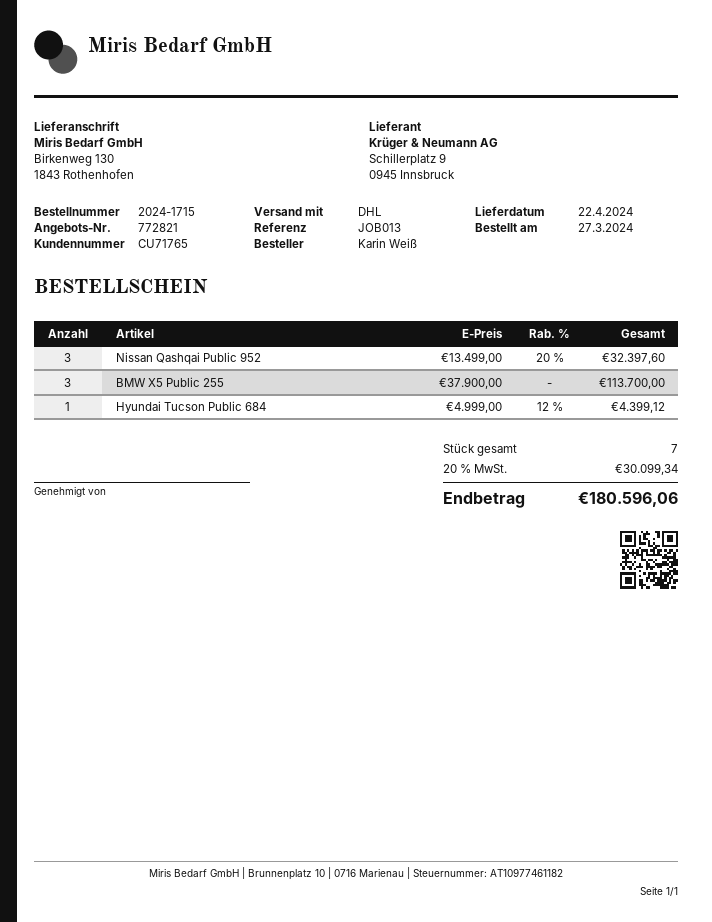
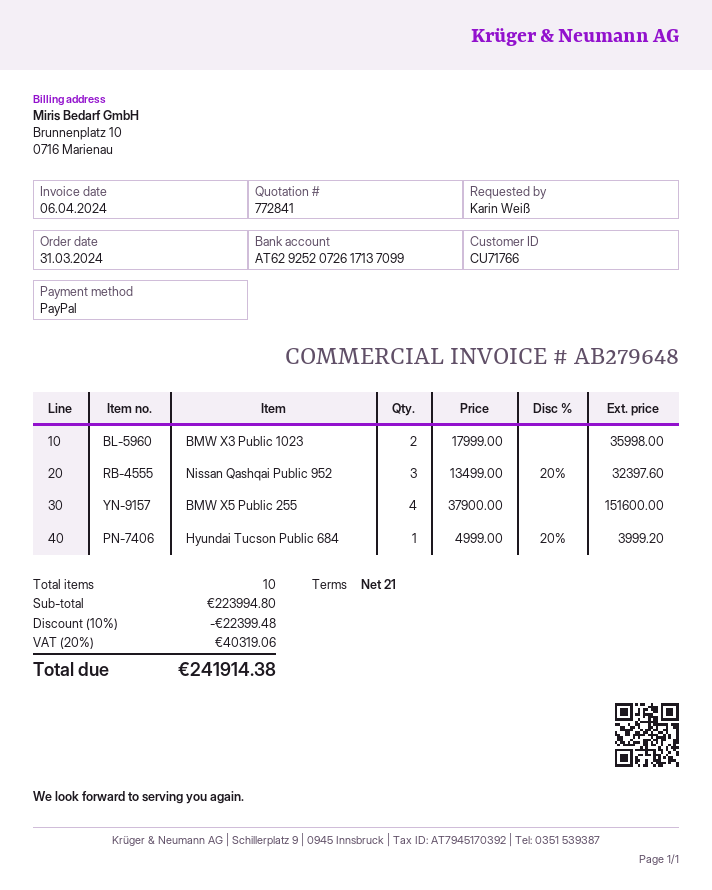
quote number: 772821 -> 772841
order date: 2024-03-27 -> 2024-03-31
customer number: CU71765 -> CU71766
BMW X5 Public 255: 3 x 37900.00 = 113700.00 -> 4 x 37900.00 = 151600.00
Hyundai Tucson Public 684: 1 x 4999.00 - 12% = 4399.12 -> 1 x 4999.00 - 20% = 3999.20
BMW X3 Public 1023: none -> 2 x 17999.00 = 35998.00
total quantity: 7 -> 10
discount: none -> 10% = 22399.48
tax: 20% = 30099.34 -> 20% = 40319.06
total: 180596.06 -> 241914.38

